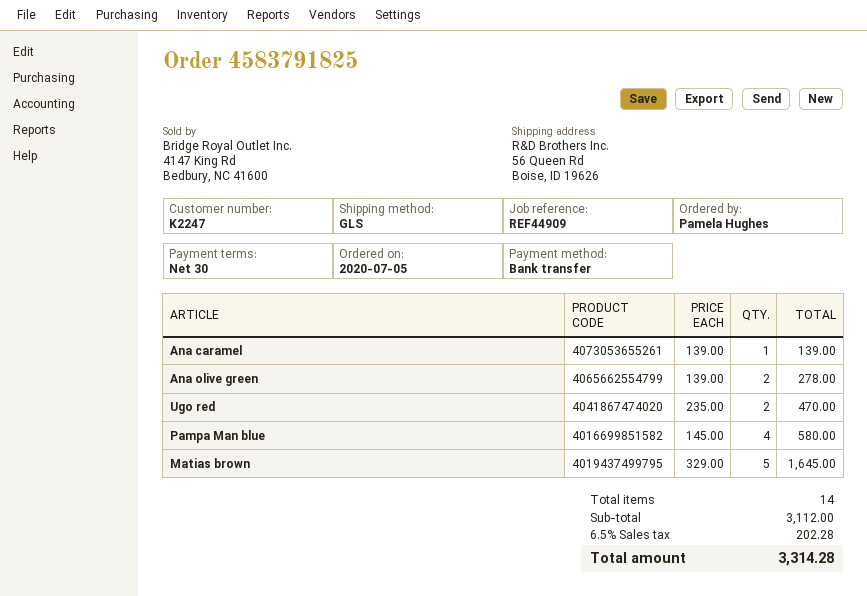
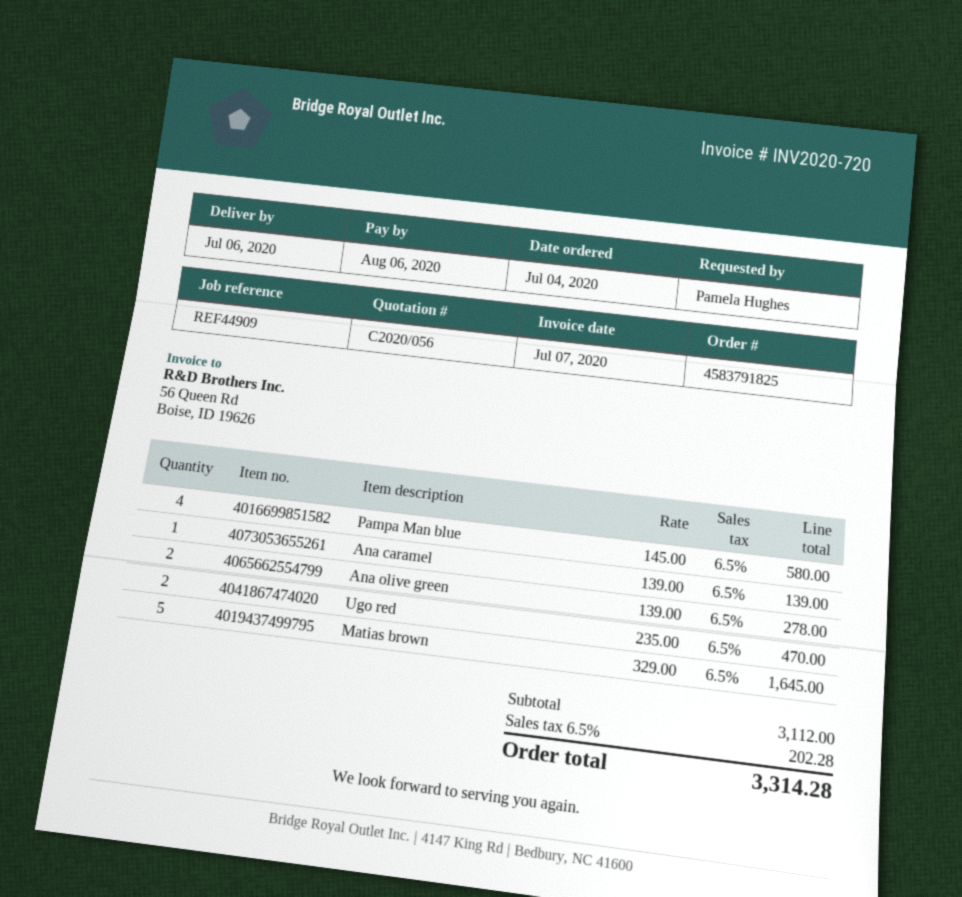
order date: 2020-07-05 -> 2020-07-04

